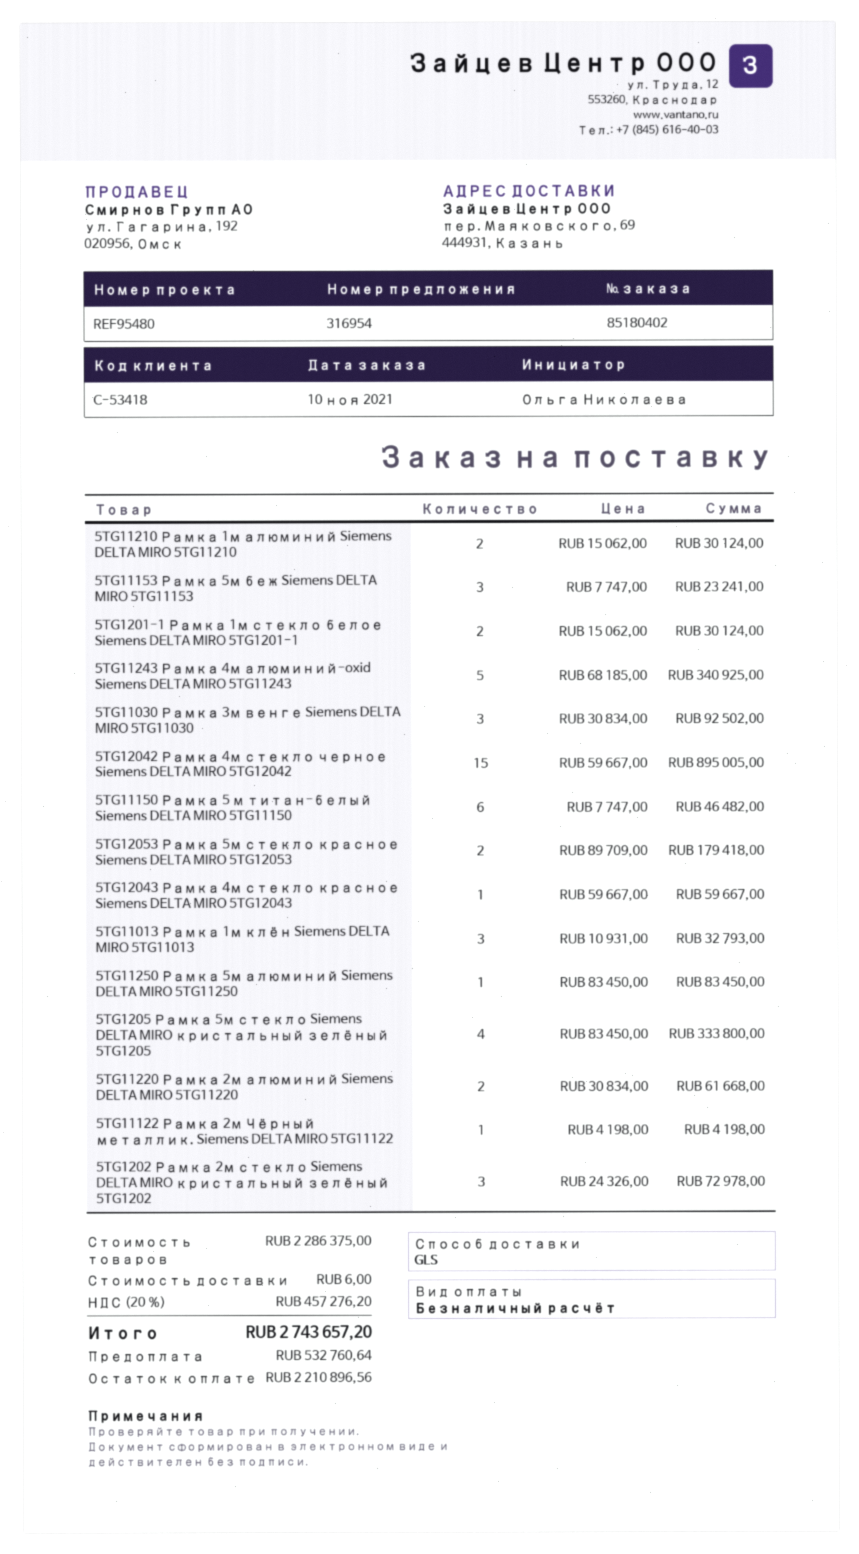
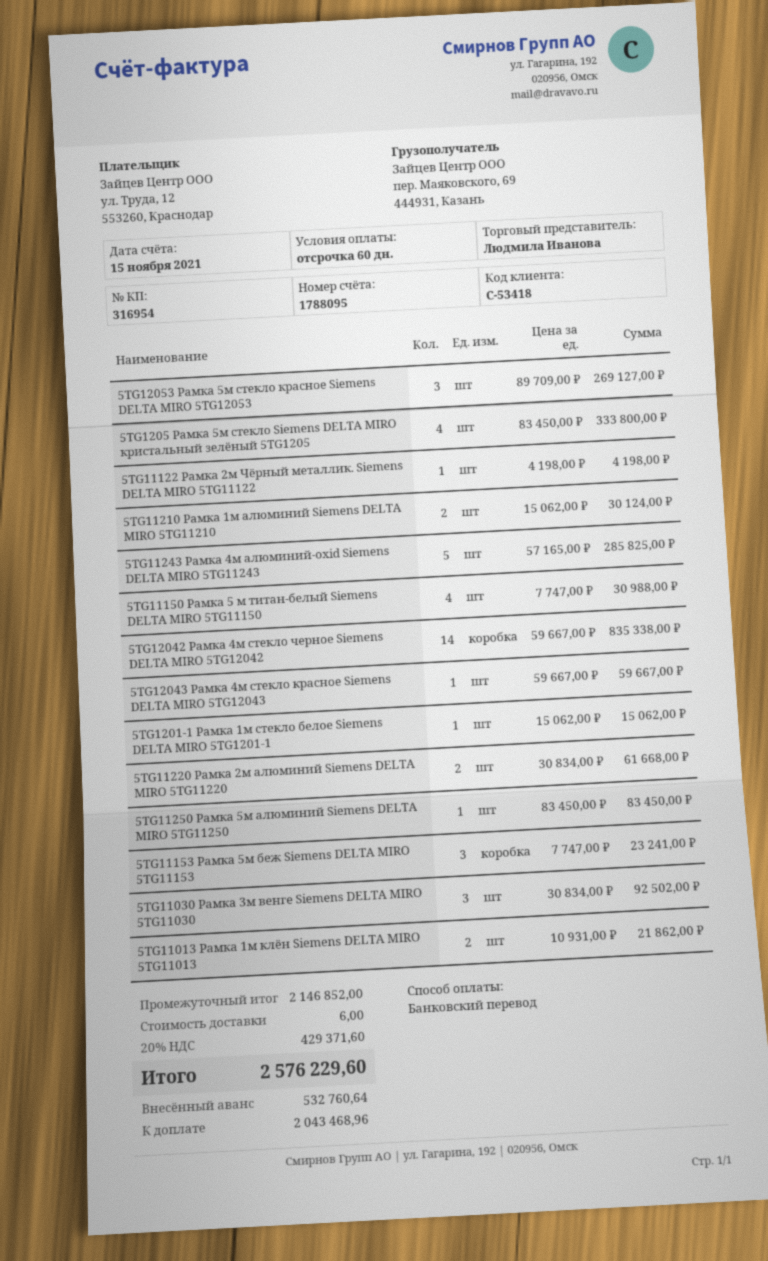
5TG1201-1 Рамка 1м стекло белое Siemens DELTA MIRO 5TG1201-1: 2 x 15062.00 = 30124.00 -> 1 x 15062.00 = 15062.00
5TG11243 Рамка 4м алюминий-oxid Siemens DELTA MIRO 5TG11243: 5 x 68185.00 = 340925.00 -> 5 x 57165.00 = 285825.00
5TG12042 Рамка 4м стекло черное Siemens DELTA MIRO 5TG12042: 15 x 59667.00 = 895005.00 -> 14 x 59667.00 = 835338.00
5TG11150 Рамка 5 м титан-белый Siemens DELTA MIRO 5TG11150: 6 x 7747.00 = 46482.00 -> 4 x 7747.00 = 30988.00
5TG12053 Рамка 5м стекло красное Siemens DELTA MIRO 5TG12053: 2 x 89709.00 = 179418.00 -> 3 x 89709.00 = 269127.00
5TG11013 Рамка 1м клён Siemens DELTA MIRO 5TG11013: 3 x 10931.00 = 32793.00 -> 2 x 10931.00 = 21862.00
5TG1202 Рамка 2м стекло Siemens DELTA MIRO кристальный зелёный 5TG1202: 3 x 24326.00 = 72978.00 -> none
subtotal: 2286375.00 -> 2146852.00
tax: 20% = 457276.20 -> 20% = 429371.60
total: 2743657.20 -> 2576229.60
balance: 2210896.56 -> 2043468.96

